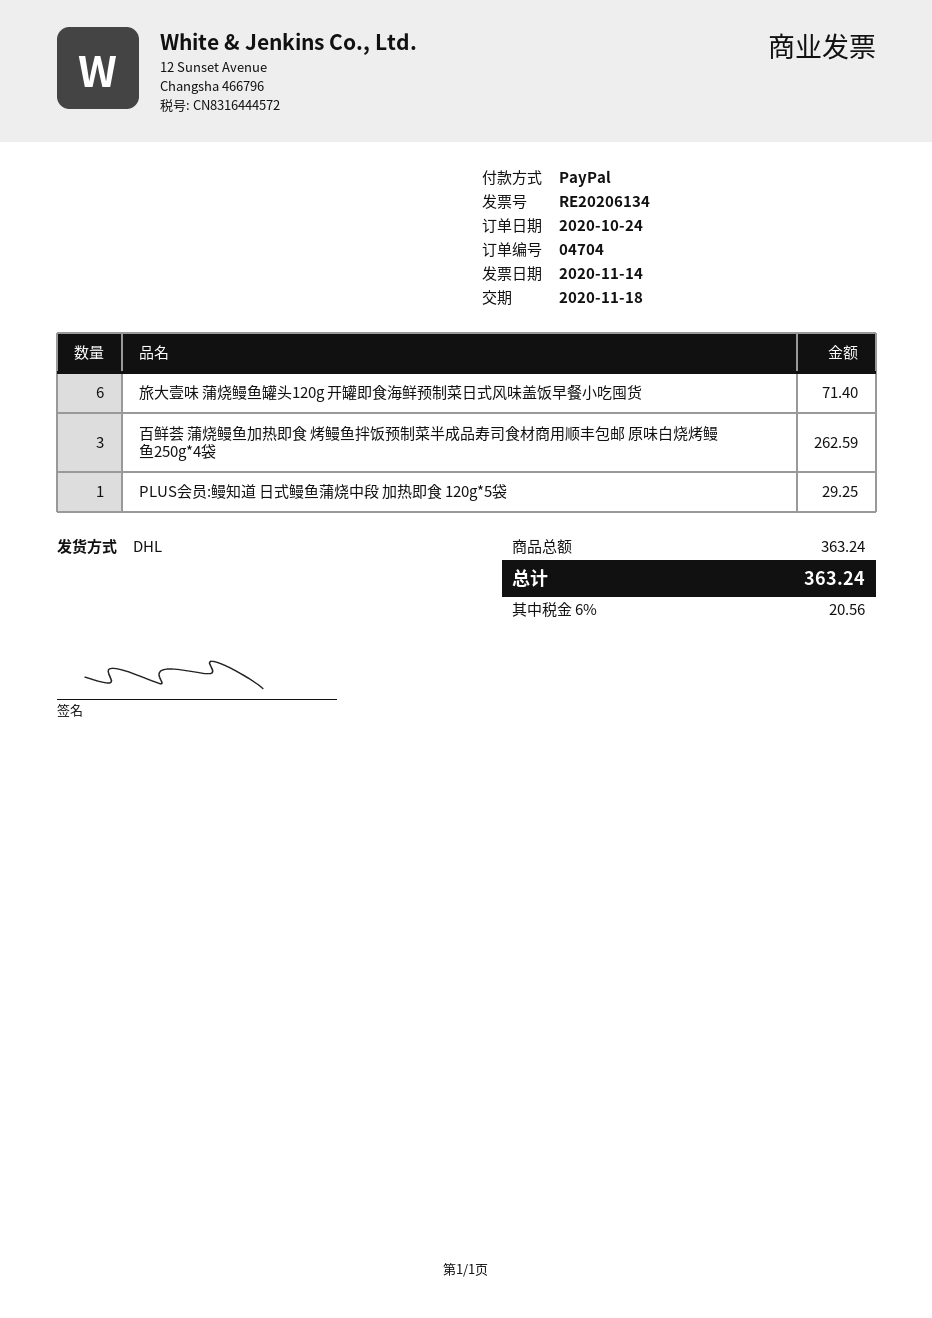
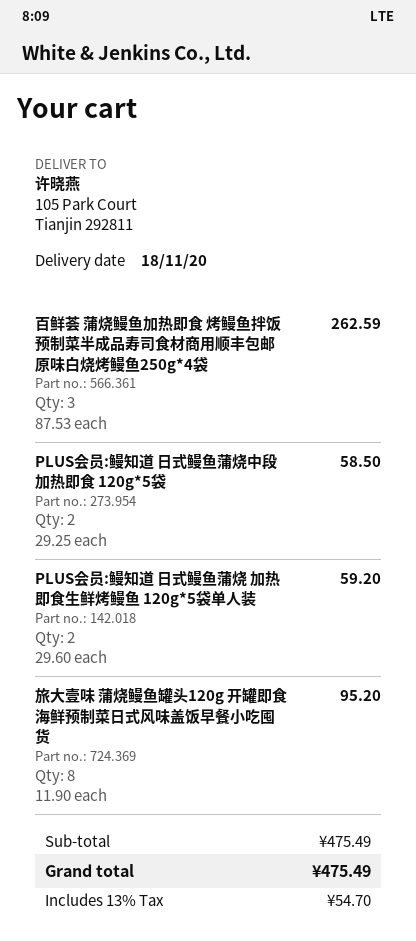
旅大壹味 蒲烧鳗鱼罐头120g 开罐即食海鲜预制菜日式风味盖饭早餐小吃囤货: 6 for 71.40 -> 8 for 95.20
PLUS会员:鳗知道 日式鳗鱼蒲烧中段 加热即食 120g*5袋: 1 for 29.25 -> 2 for 58.50
PLUS会员:鳗知道 日式鳗鱼蒲烧 加热即食生鲜烤鳗鱼 120g*5袋单人装: none -> 2 for 59.20
subtotal: 363.24 -> 475.49
tax: 6% = 20.56 -> 13% = 54.70
total: 363.24 -> 475.49

